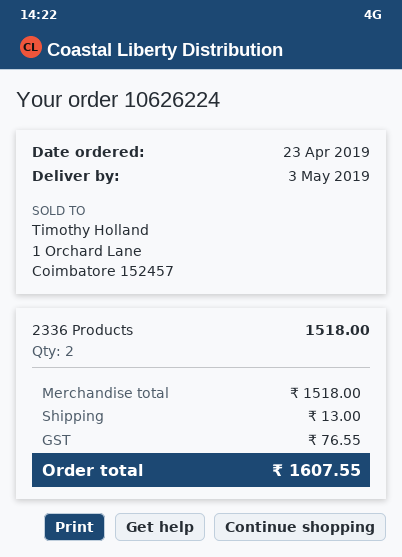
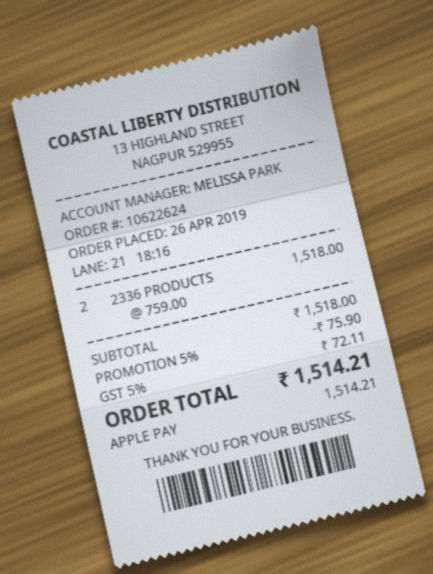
order number: 10626224 -> 10622624
order date: 2019-04-23 -> 2019-04-26
discount: none -> 5% = 75.90
shipping: 13.00 -> none
tax: 76.55 -> 72.11
total: 1607.55 -> 1514.21

